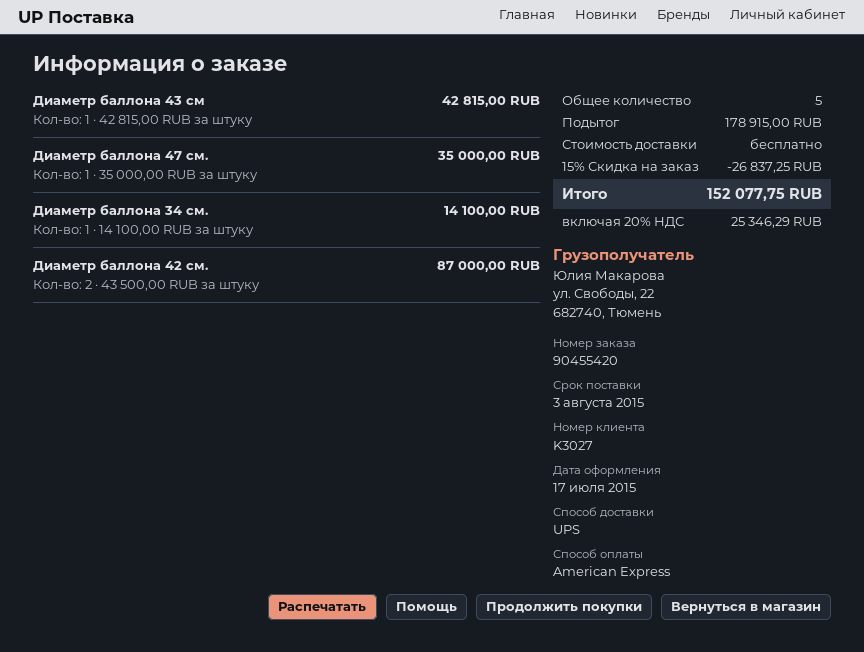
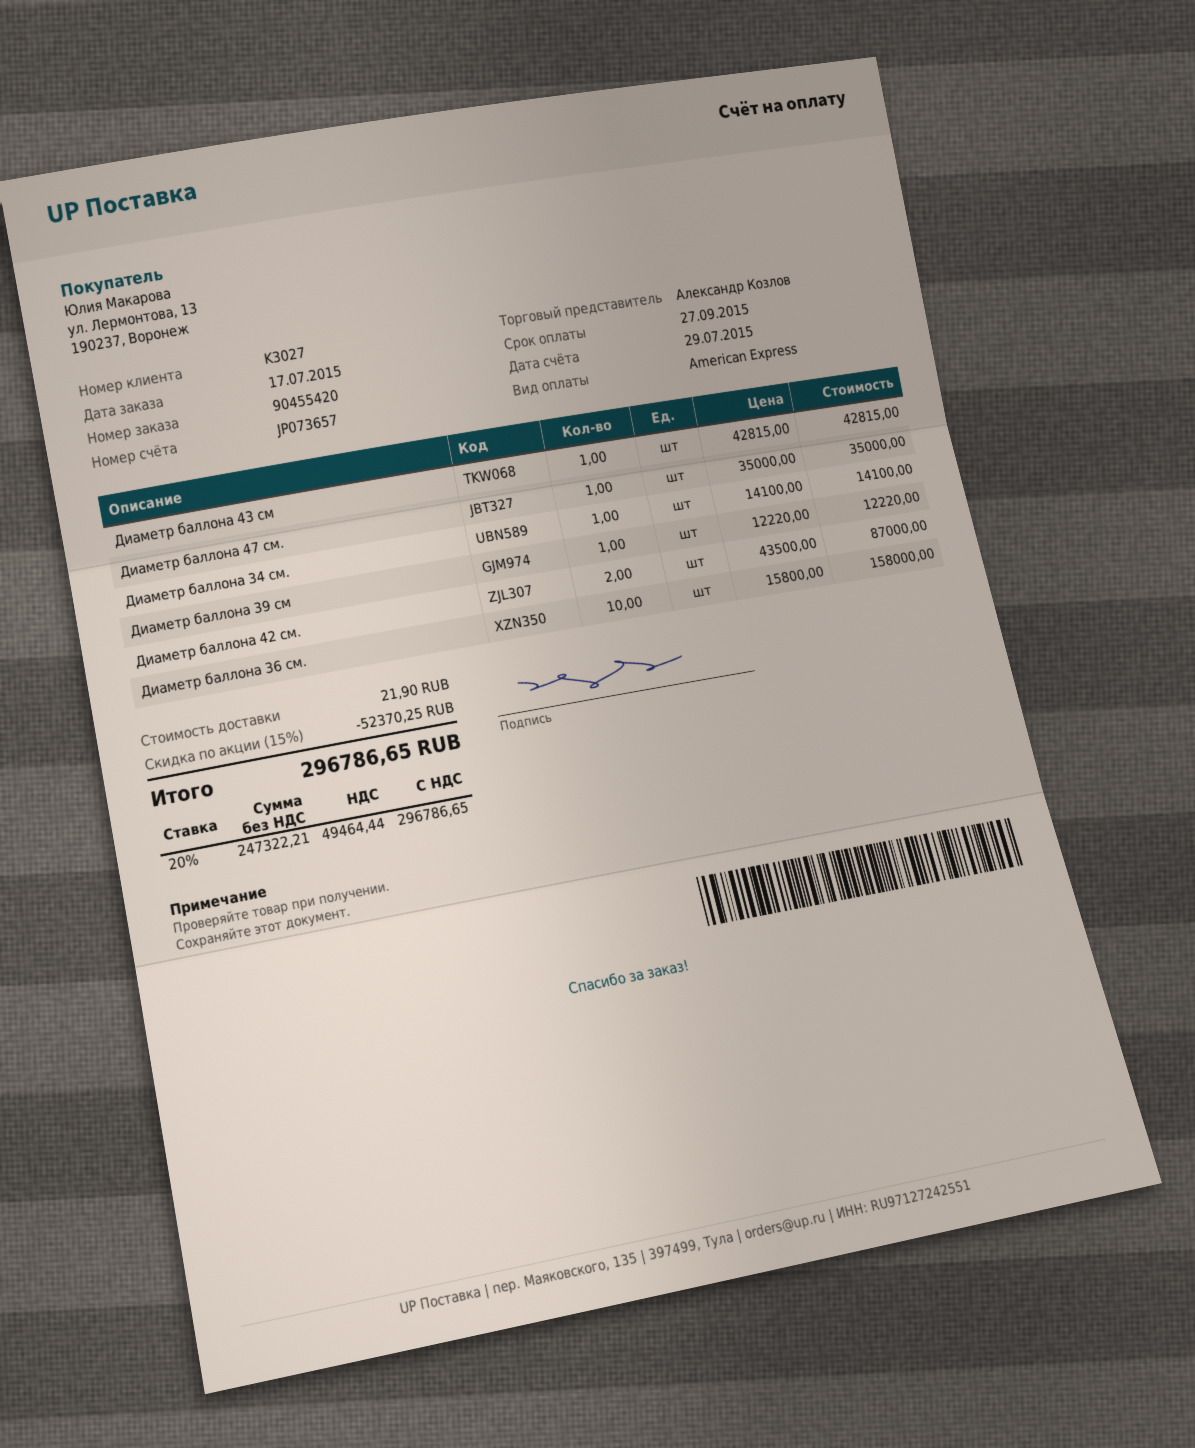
Диаметр баллона 39 см: none -> 1 x 12220.00 = 12220.00
Диаметр баллона 36 см.: none -> 10 x 15800.00 = 158000.00
discount: 15% = 26837.25 -> 15% = 52370.25
shipping: 0.00 -> 21.90
tax: 20% = 25346.29 -> 20% = 49464.44
total: 152077.75 -> 296786.65

